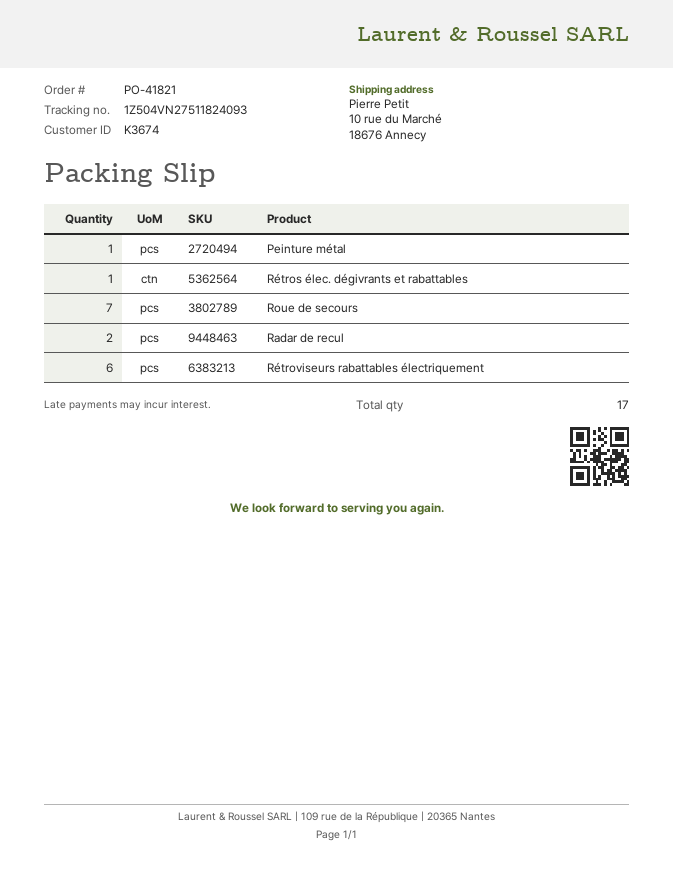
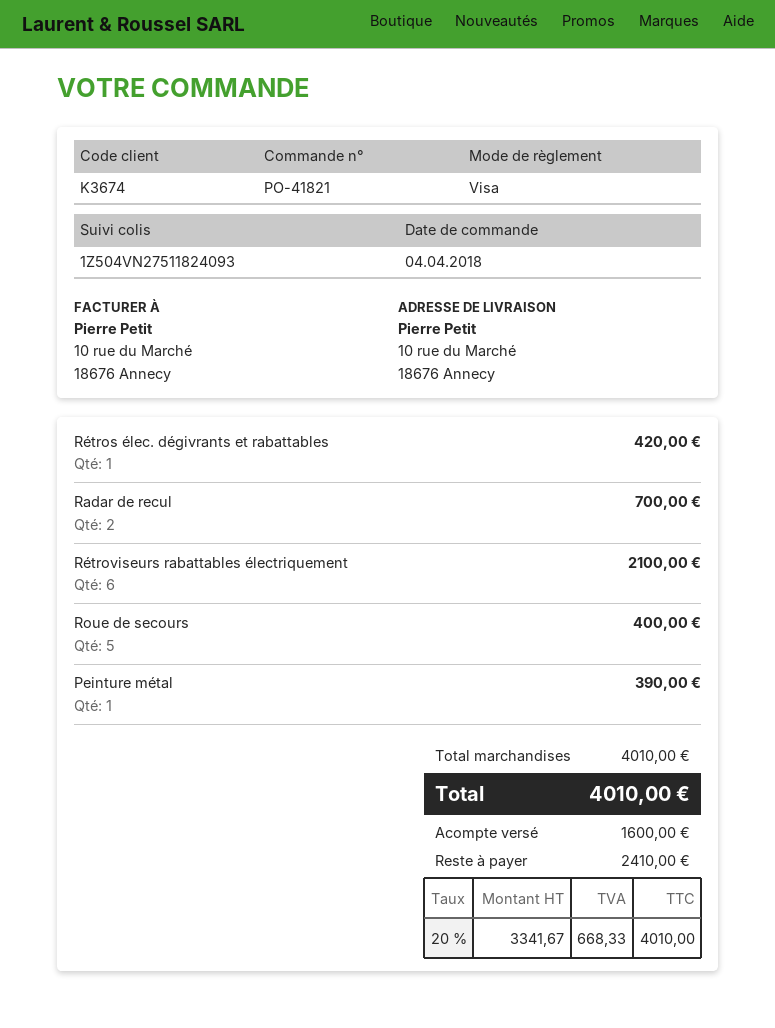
Roue de secours: 7 -> 5

